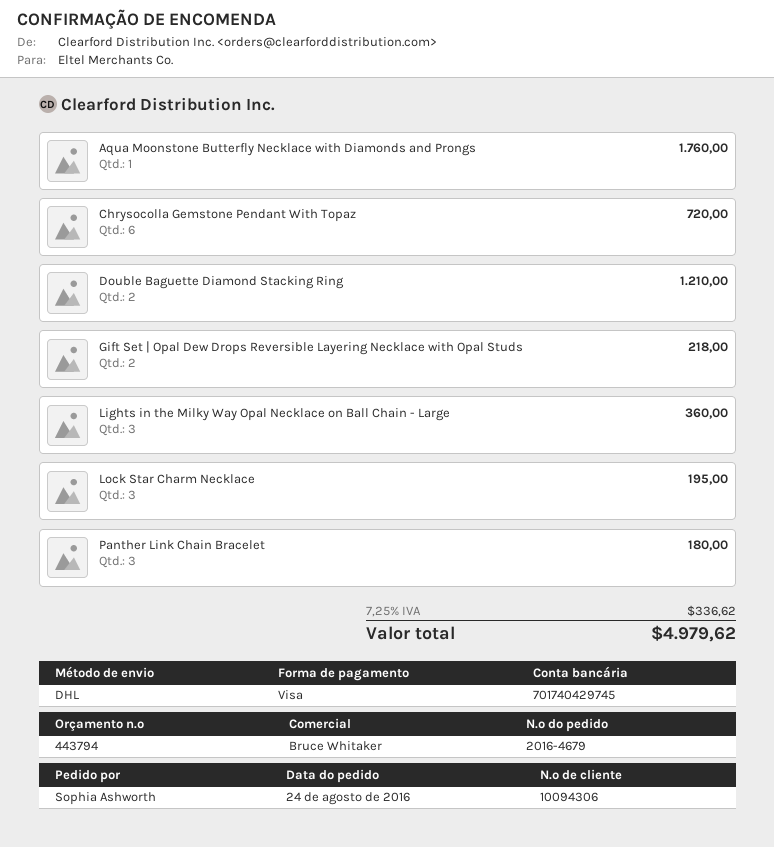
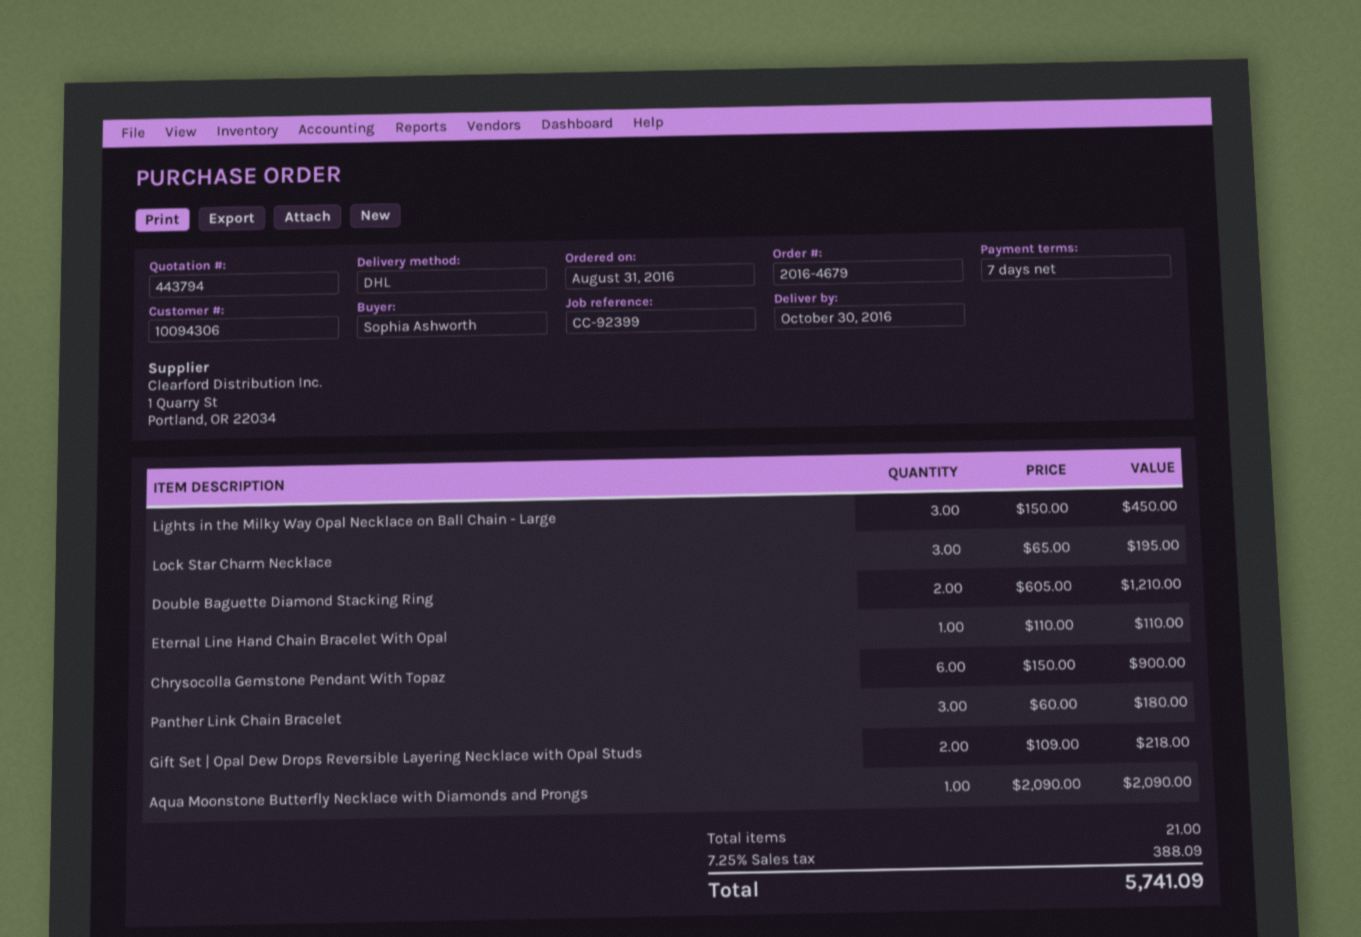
order date: 2016-08-24 -> 2016-08-31
Aqua Moonstone Butterfly Necklace with Diamonds and Prongs: 1 for 1760.00 -> 1 for 2090.00
Chrysocolla Gemstone Pendant With Topaz: 6 for 720.00 -> 6 for 900.00
Lights in the Milky Way Opal Necklace on Ball Chain - Large: 3 for 360.00 -> 3 for 450.00
Eternal Line Hand Chain Bracelet With Opal: none -> 1 for 110.00
tax: 7.25% = 336.62 -> 7.25% = 388.09
total: 4979.62 -> 5741.09

